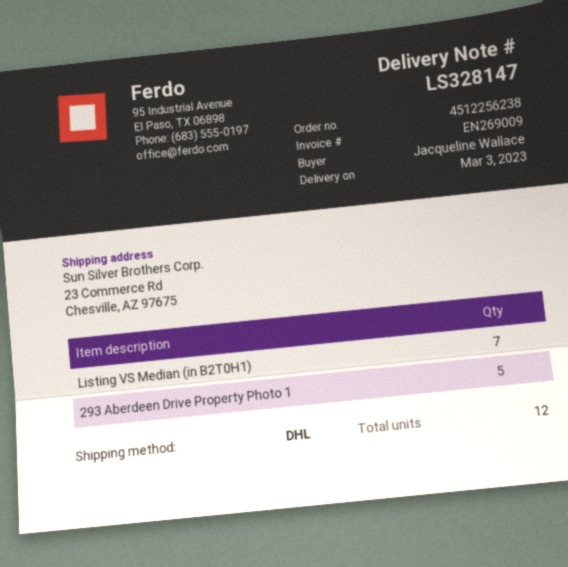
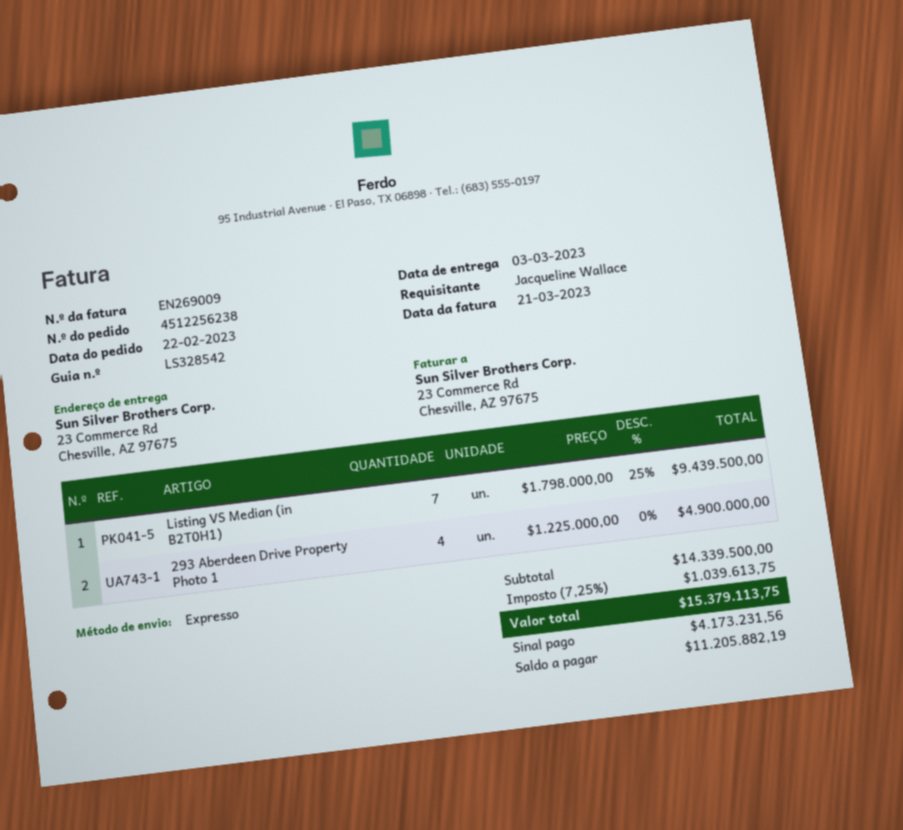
delivery note number: LS328147 -> LS328542
shipping method: DHL -> express
293 Aberdeen Drive Property Photo 1: 5 -> 4

